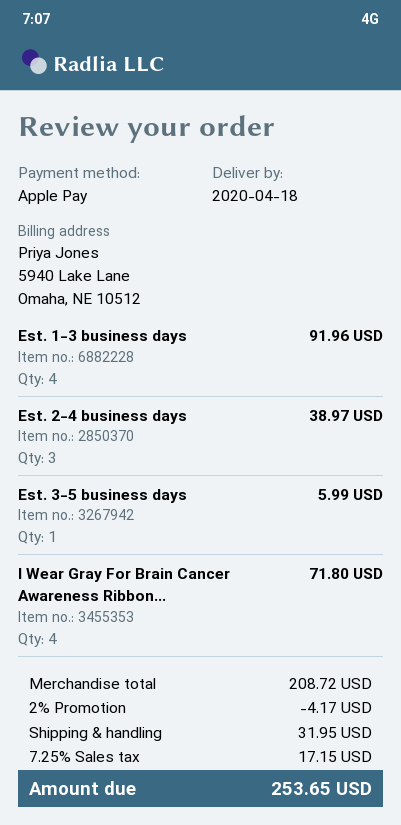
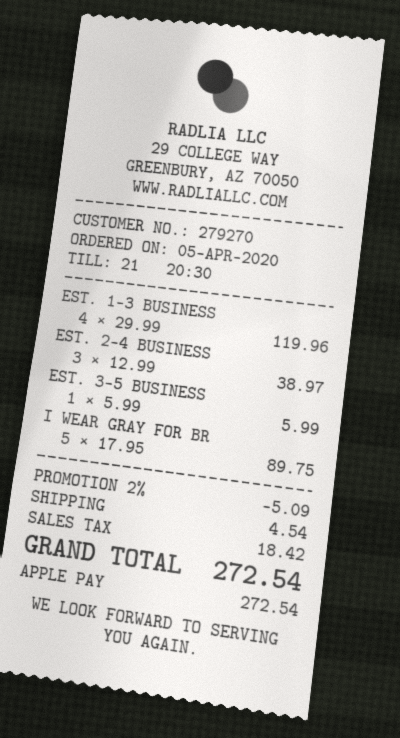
Est. 1-3 business days: 4 for 91.96 -> 4 for 119.96
I Wear Gray For Brain Cancer Awareness Ribbon...: 4 for 71.80 -> 5 for 89.75
discount: 2% = 4.17 -> 2% = 5.09
shipping: 31.95 -> 4.54
tax: 17.15 -> 18.42
total: 253.65 -> 272.54

